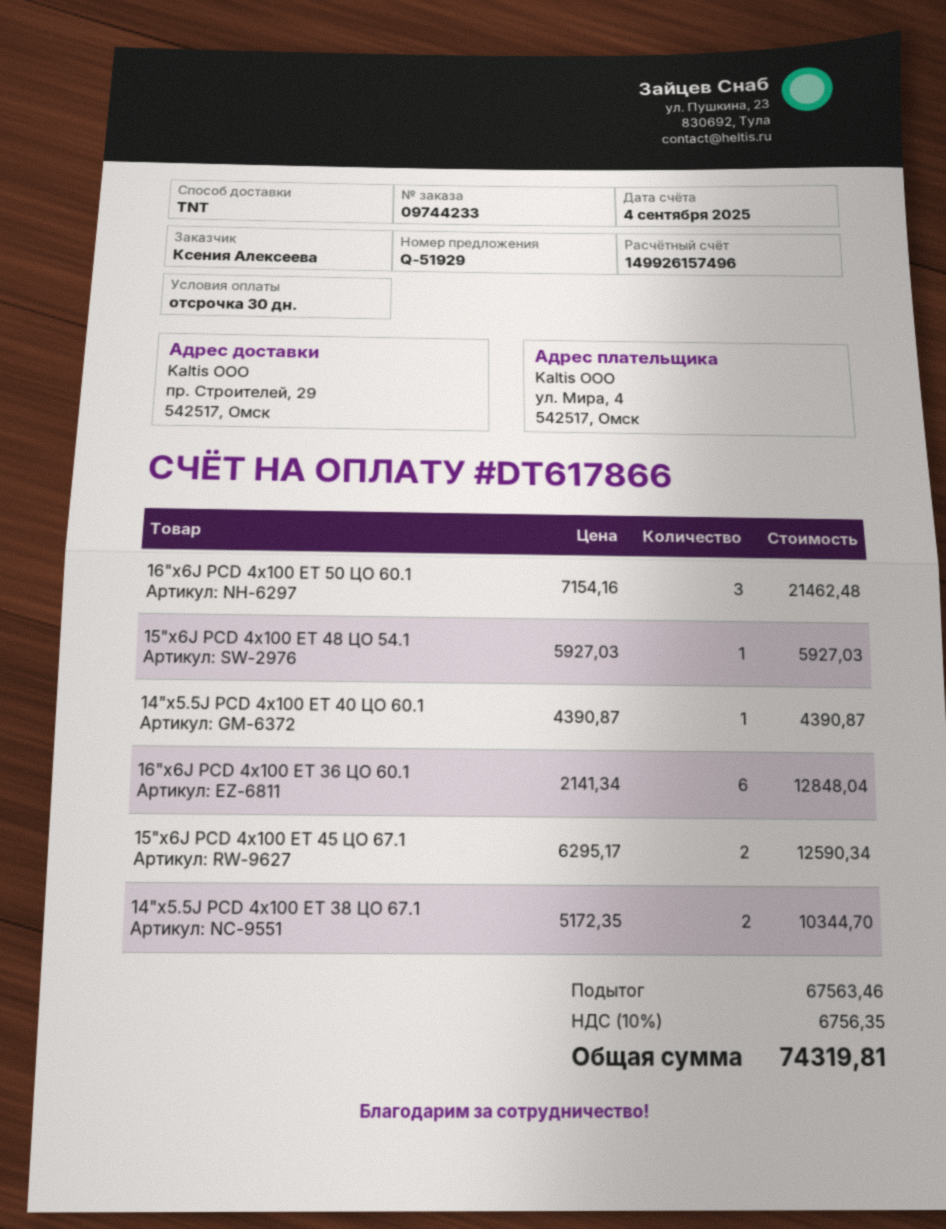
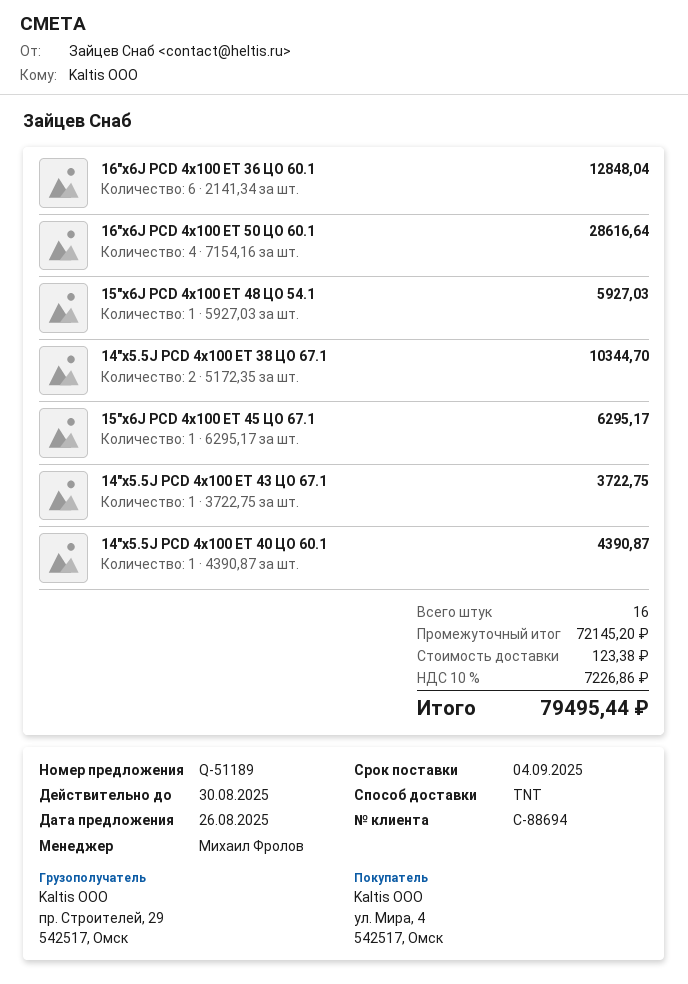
quote number: Q-51929 -> Q-51189
16"x6J PCD 4x100 ЕТ 50 ЦО 60.1: 3 x 7154.16 = 21462.48 -> 4 x 7154.16 = 28616.64
15"x6J PCD 4x100 ЕТ 45 ЦО 67.1: 2 x 6295.17 = 12590.34 -> 1 x 6295.17 = 6295.17
14"x5.5J PCD 4x100 ЕТ 43 ЦО 67.1: none -> 1 x 3722.75 = 3722.75
subtotal: 67563.46 -> 72145.20
shipping: none -> 123.38
tax: 10% = 6756.35 -> 10% = 7226.86
total: 74319.81 -> 79495.44

